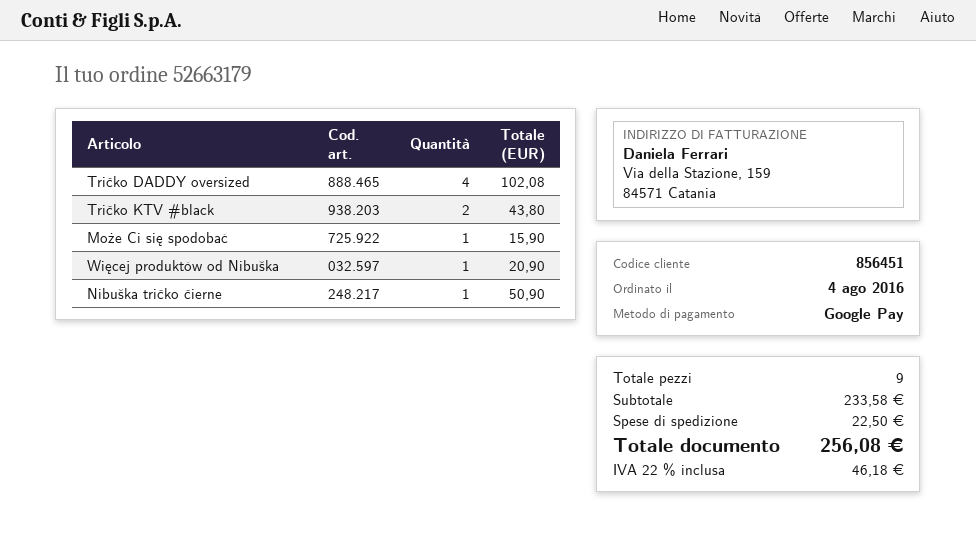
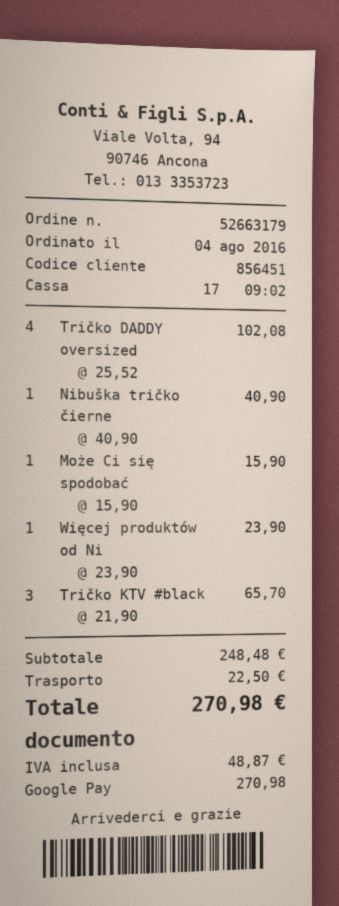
Tričko KTV #black: 2 for 43.80 -> 3 for 65.70
Więcej produktów od Nibuška: 1 for 20.90 -> 1 for 23.90
Nibuška tričko čierne: 1 for 50.90 -> 1 for 40.90
subtotal: 233.58 -> 248.48
tax: 46.18 -> 48.87
total: 256.08 -> 270.98

